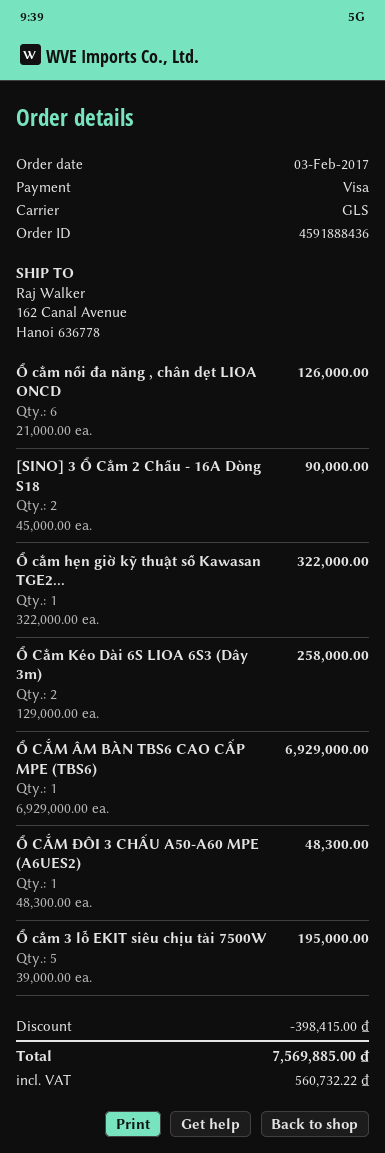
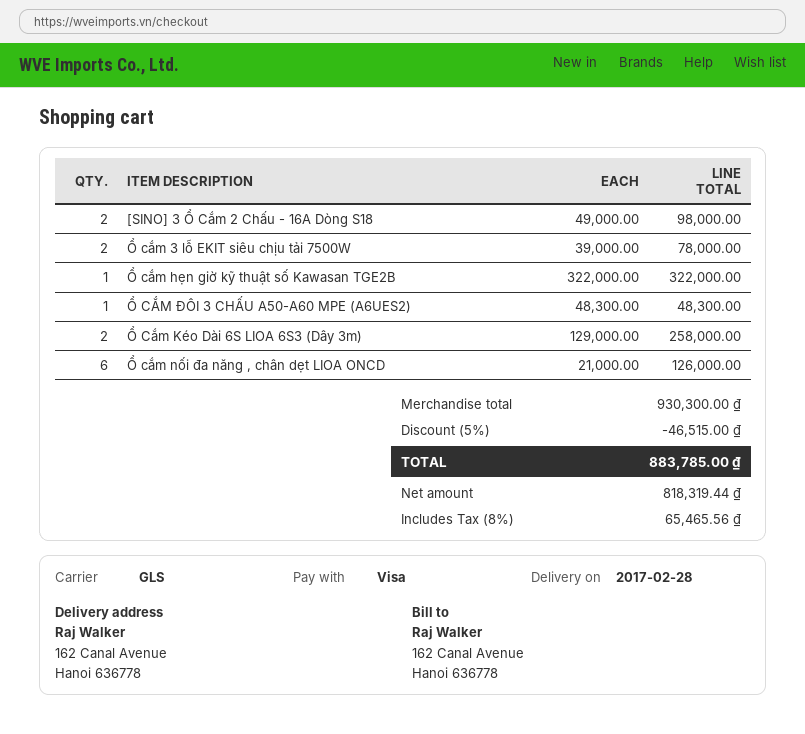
[SINO] 3 Ổ Cắm 2 Chấu - 16A Dòng S18: 2 x 45000.00 = 90000.00 -> 2 x 49000.00 = 98000.00
Ổ CẮM ÂM BÀN TBS6 CAO CẤP MPE (TBS6): 1 x 6929000.00 = 6929000.00 -> none
Ổ cắm 3 lỗ EKIT siêu chịu tải 7500W: 5 x 39000.00 = 195000.00 -> 2 x 39000.00 = 78000.00
discount: 398415.00 -> 46515.00
tax: 560732.22 -> 65465.56
total: 7569885.00 -> 883785.00

